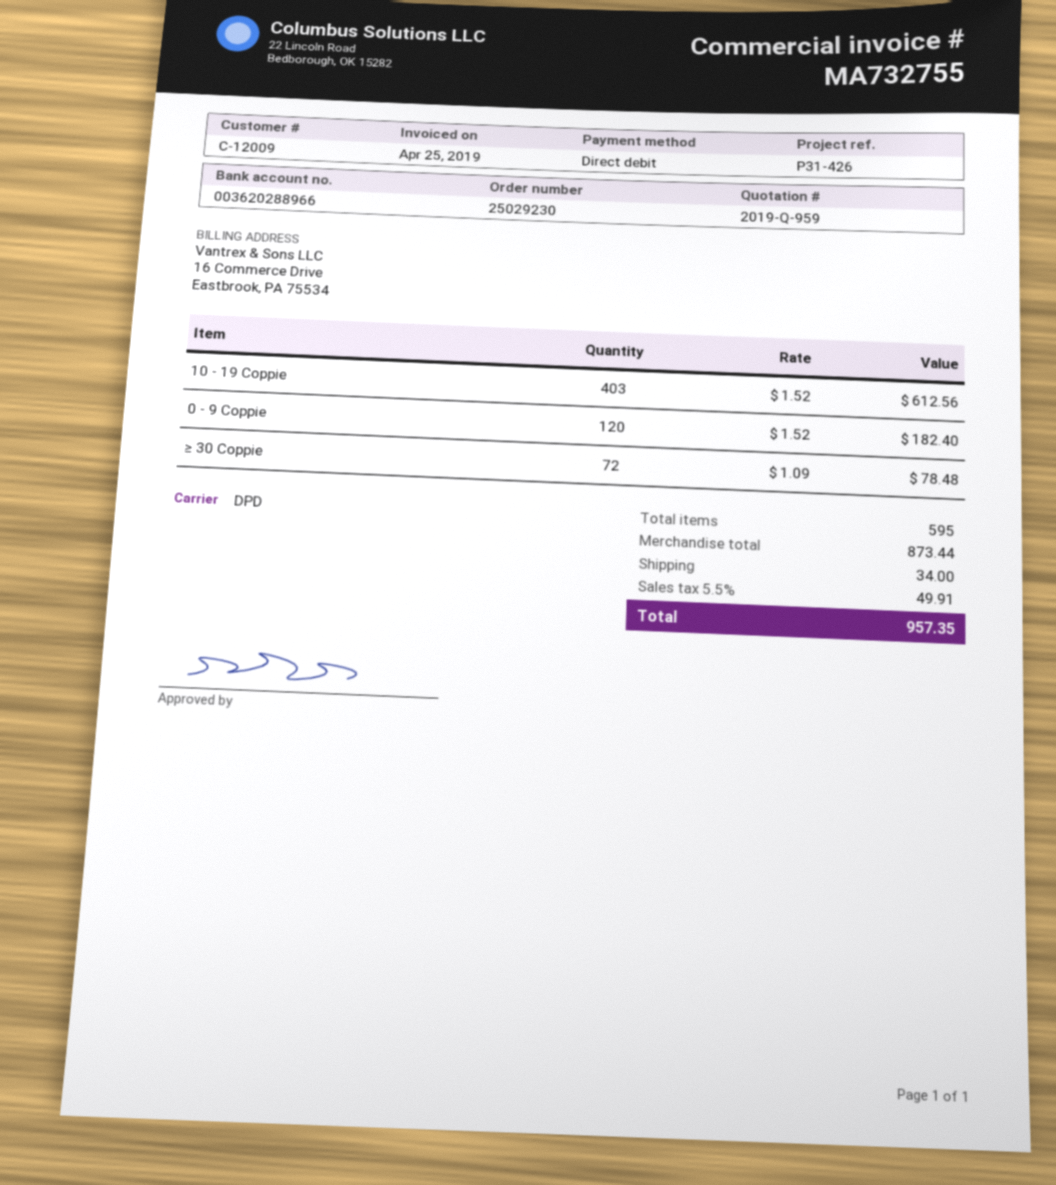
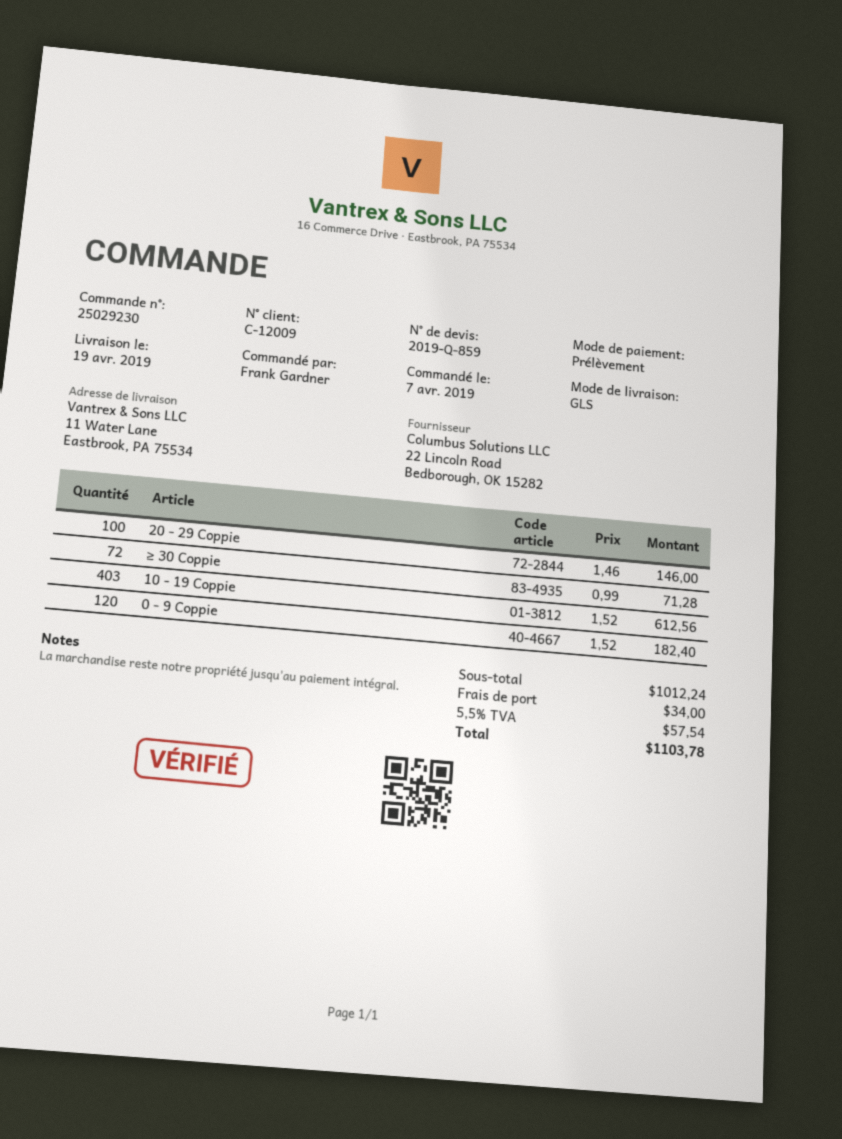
quote number: 2019-Q-959 -> 2019-Q-859
shipping method: DPD -> GLS
≥ 30 Coppie: 72 x 1.09 = 78.48 -> 72 x 0.99 = 71.28
20 - 29 Coppie: none -> 100 x 1.46 = 146.00
subtotal: 873.44 -> 1012.24
tax: 5.5% = 49.91 -> 5.5% = 57.54
total: 957.35 -> 1103.78

